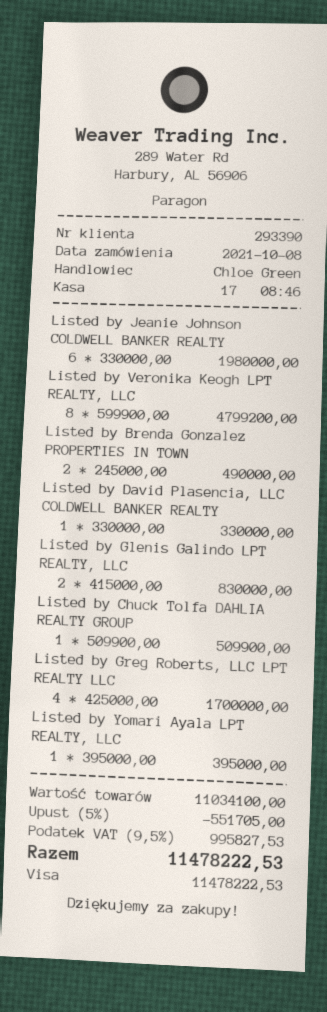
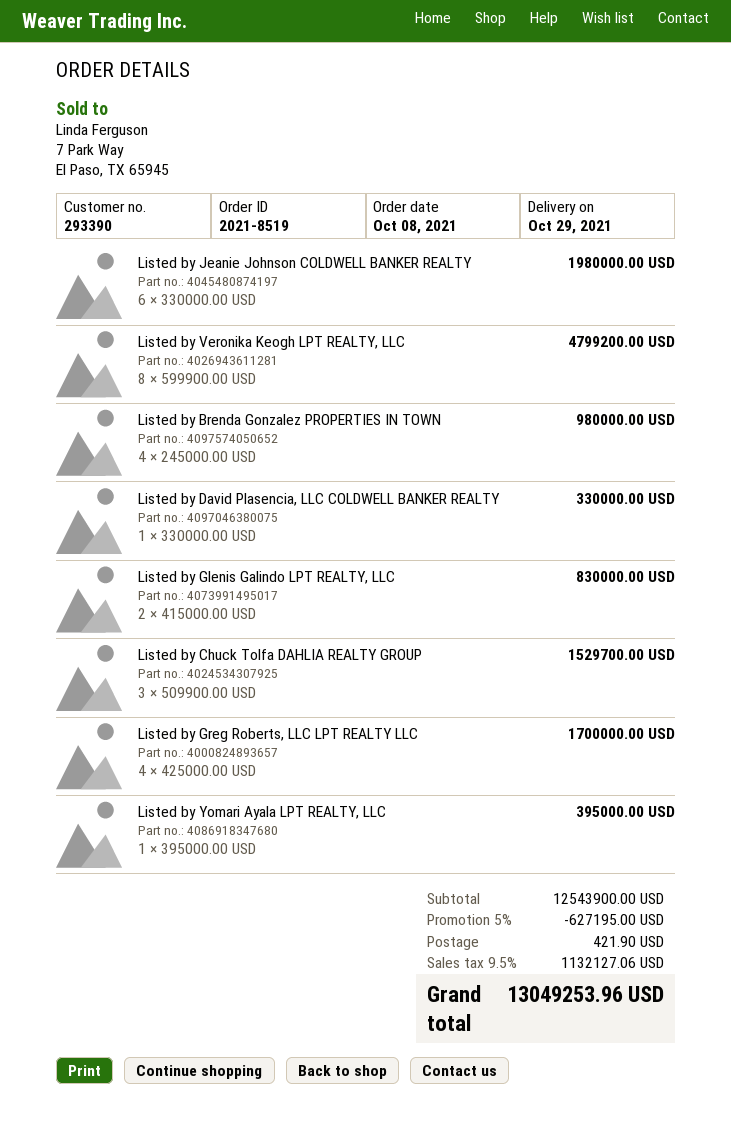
Listed by Brenda Gonzalez PROPERTIES IN TOWN: 2 x 245000.00 = 490000.00 -> 4 x 245000.00 = 980000.00
Listed by Chuck Tolfa DAHLIA REALTY GROUP: 1 x 509900.00 = 509900.00 -> 3 x 509900.00 = 1529700.00
subtotal: 11034100.00 -> 12543900.00
discount: 5% = 551705.00 -> 5% = 627195.00
shipping: none -> 421.90
tax: 9.5% = 995827.53 -> 9.5% = 1132127.06
total: 11478222.53 -> 13049253.96

